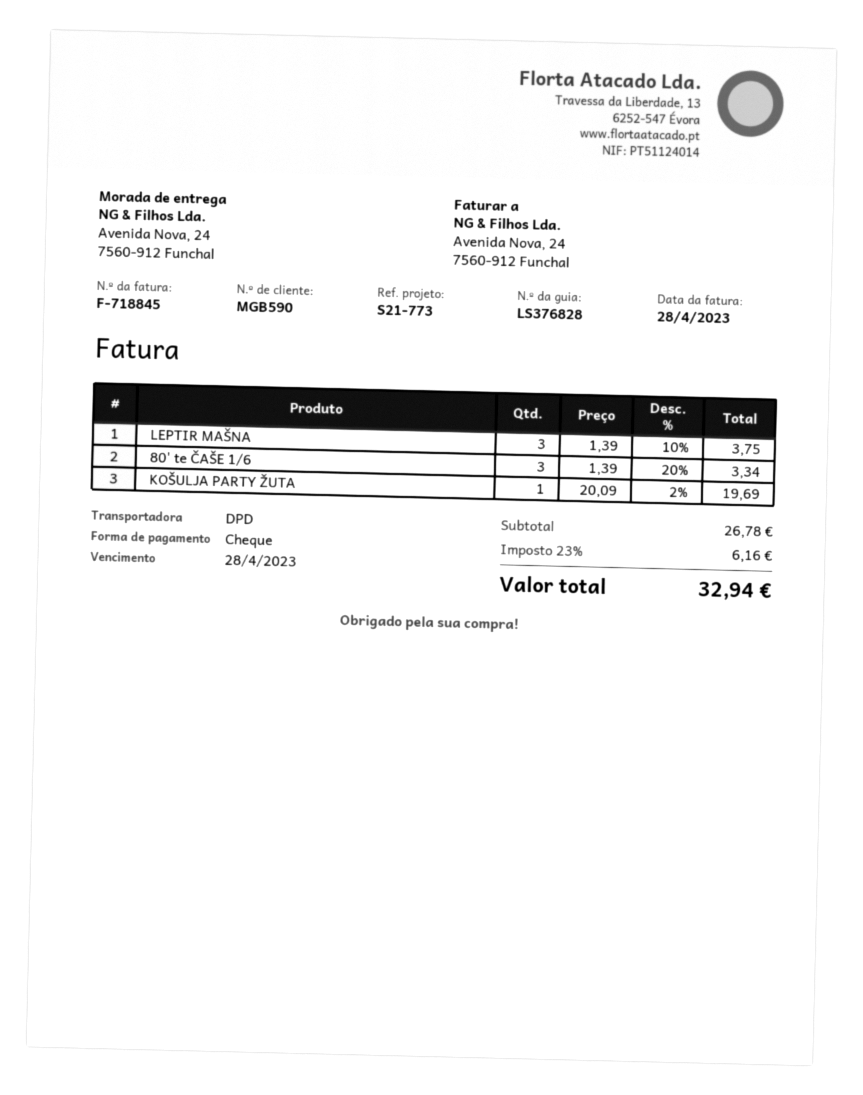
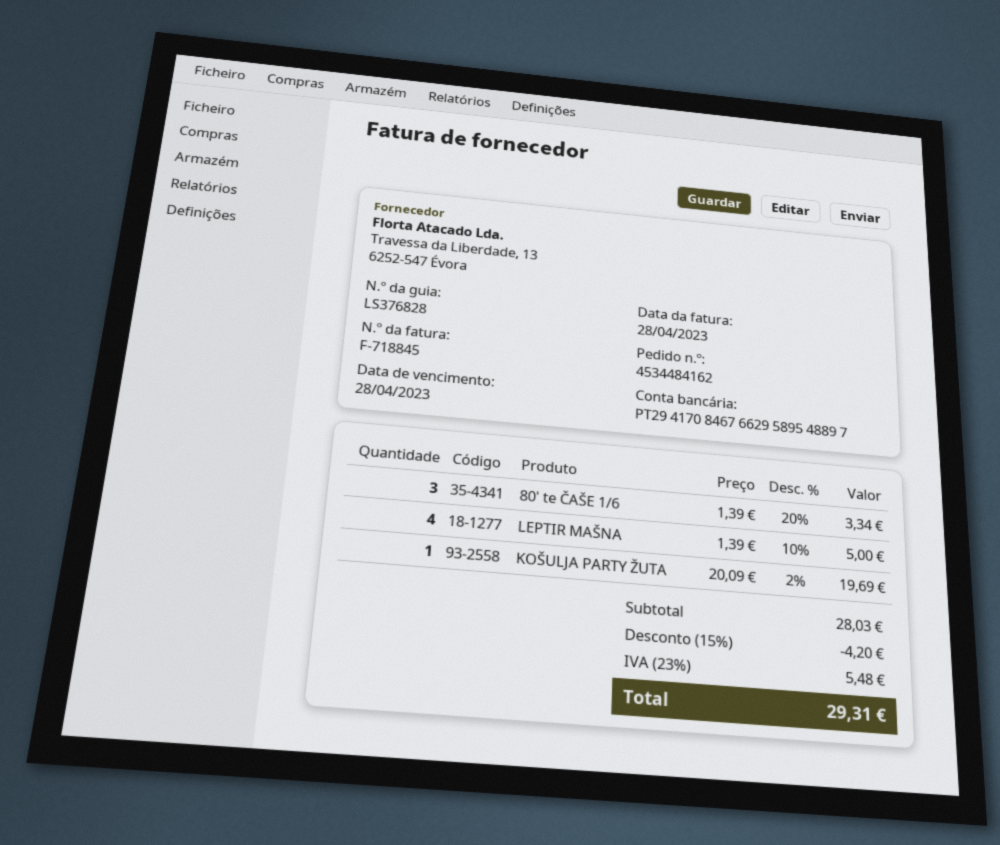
LEPTIR MAŠNA: 3 x 1.39 - 10% = 3.75 -> 4 x 1.39 - 10% = 5.00
subtotal: 26.78 -> 28.03
discount: none -> 15% = 4.20
tax: 23% = 6.16 -> 23% = 5.48
total: 32.94 -> 29.31

